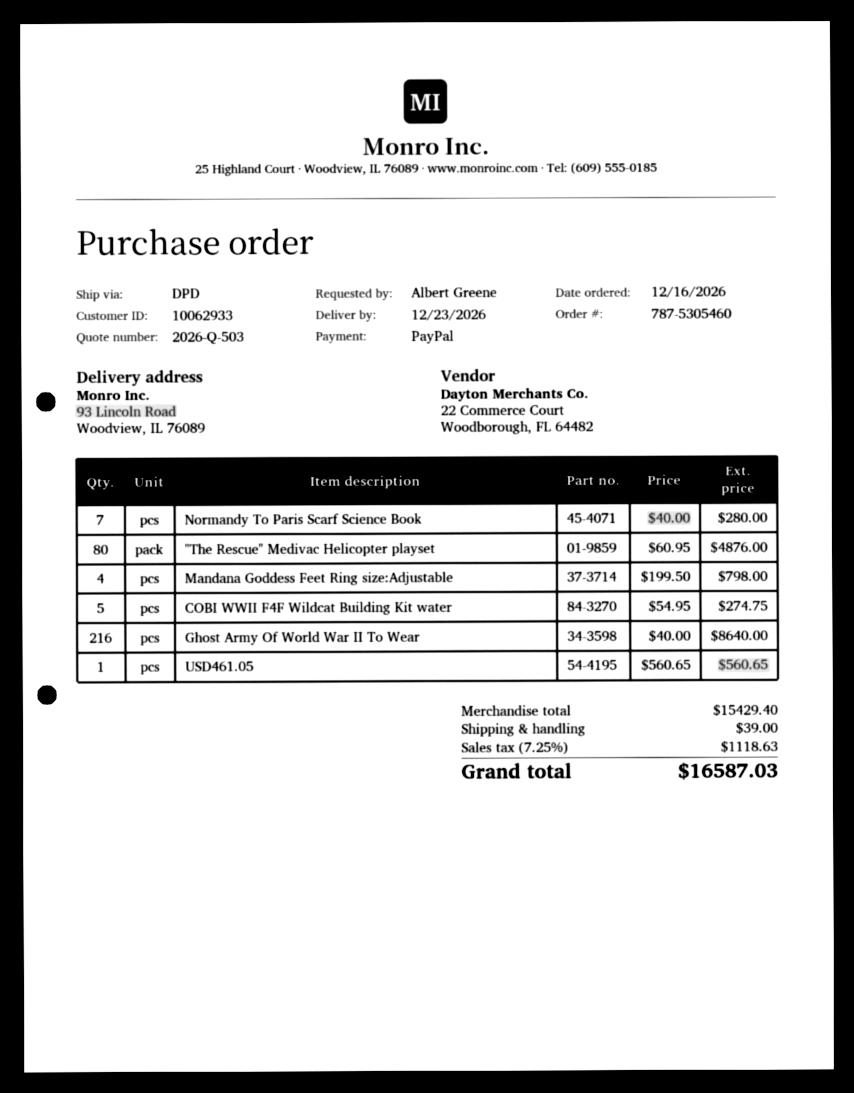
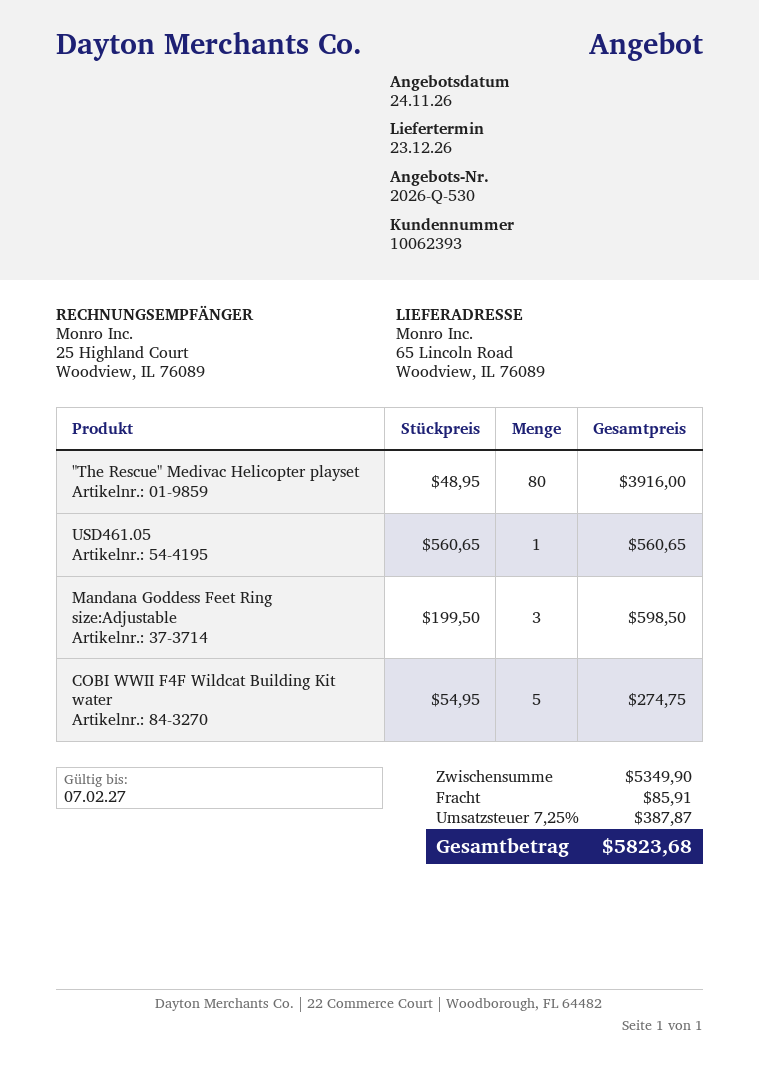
quote number: 2026-Q-503 -> 2026-Q-530
customer number: 10062933 -> 10062393
ship to: 93 Lincoln Road, Woodview, IL 76089 -> 65 Lincoln Road, Woodview, IL 76089
Normandy To Paris Scarf Science Book: 7 x 40.00 = 280.00 -> none
"The Rescue" Medivac Helicopter playset: 80 x 60.95 = 4876.00 -> 80 x 48.95 = 3916.00
Mandana Goddess Feet Ring size:Adjustable: 4 x 199.50 = 798.00 -> 3 x 199.50 = 598.50
Ghost Army Of World War II To Wear: 216 x 40.00 = 8640.00 -> none
subtotal: 15429.40 -> 5349.90
shipping: 39.00 -> 85.91
tax: 7.25% = 1118.63 -> 7.25% = 387.87
total: 16587.03 -> 5823.68

